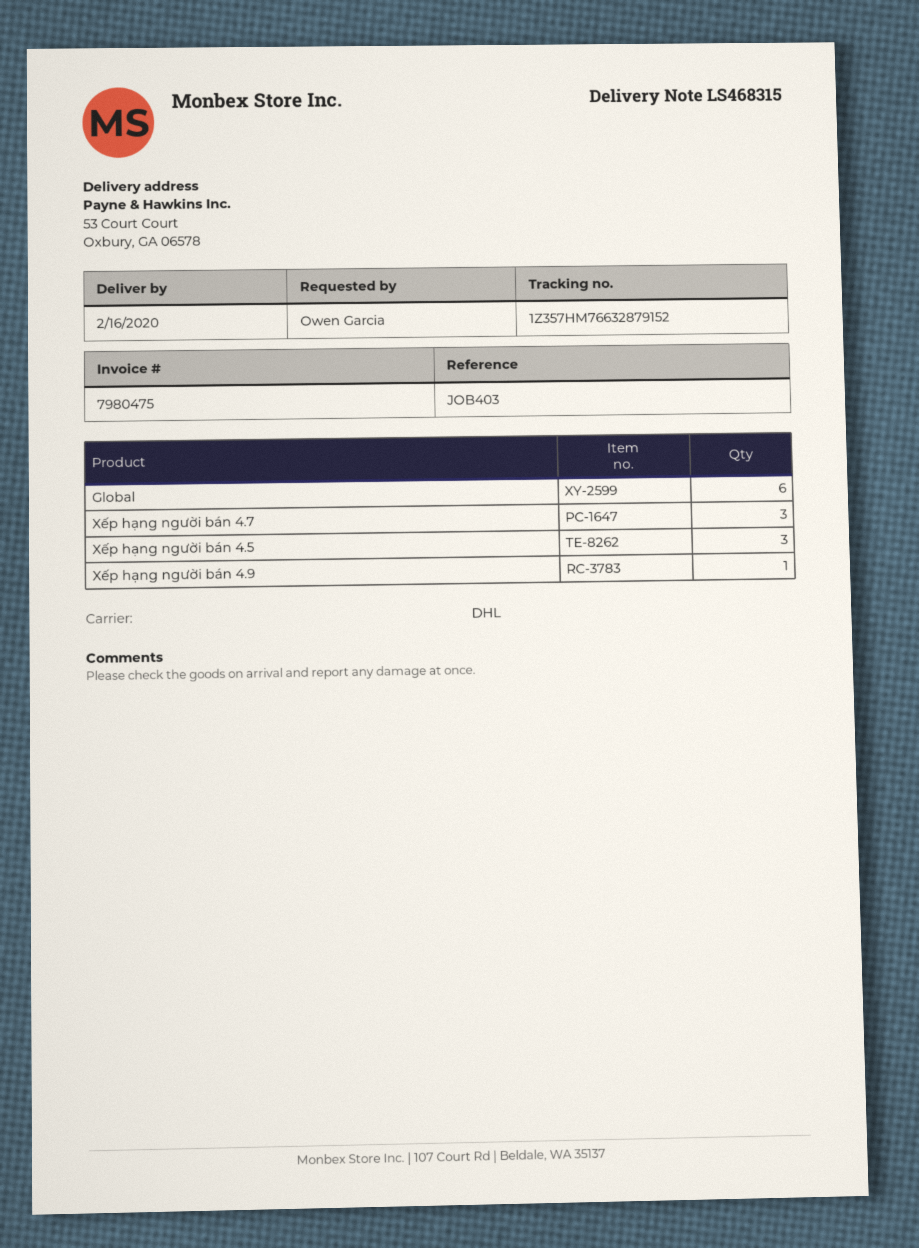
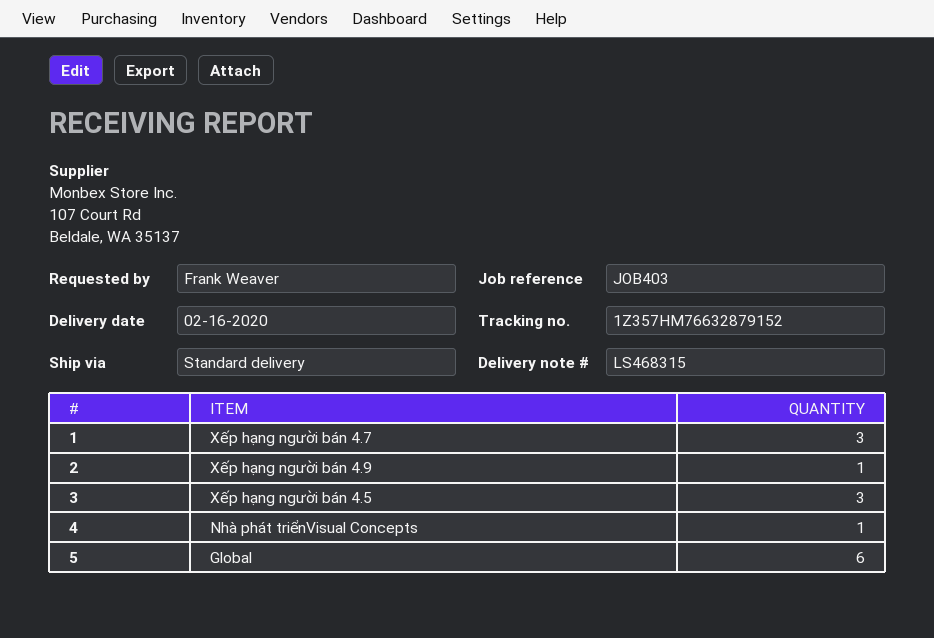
ordered by: Owen Garcia -> Frank Weaver
shipping method: DHL -> standard
Nhà phát triểnVisual Concepts: none -> 1

